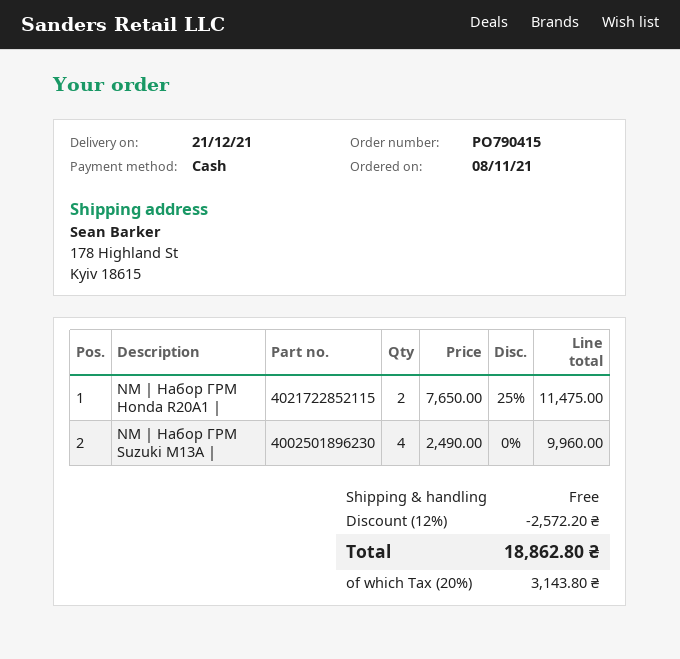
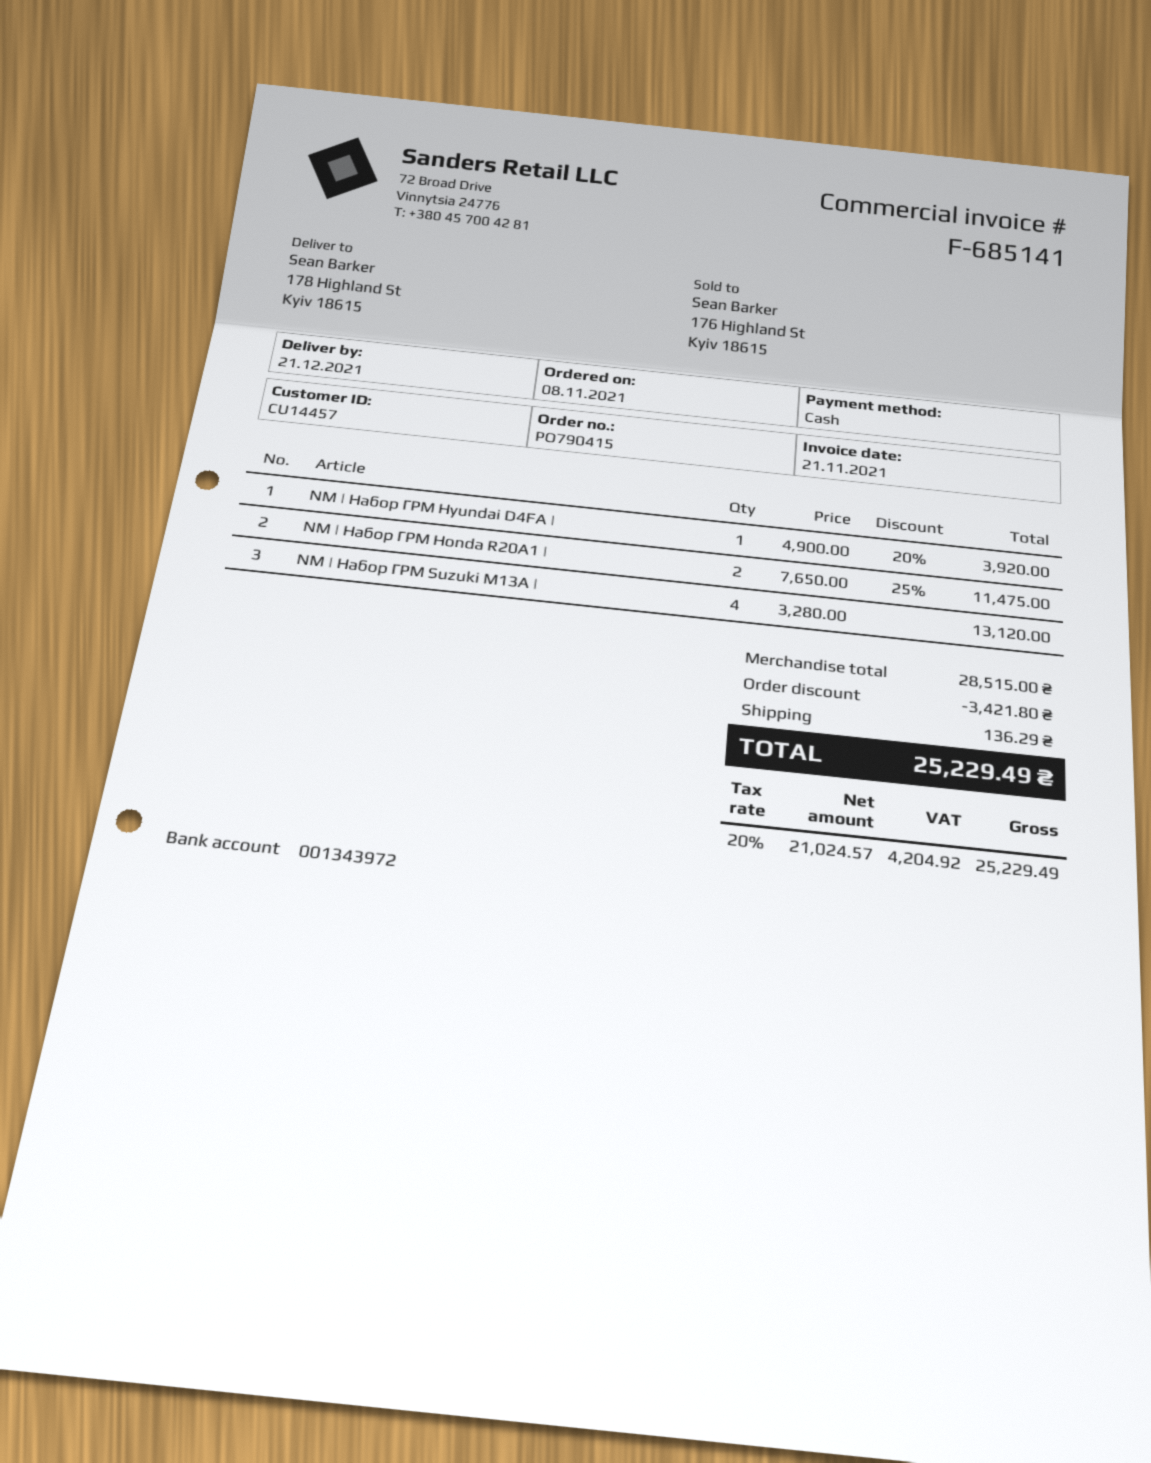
NM | Набор ГРМ Suzuki M13A |: 4 x 2490.00 = 9960.00 -> 4 x 3280.00 = 13120.00
NM | Набор ГРМ Hyundai D4FA |: none -> 1 x 4900.00 - 20% = 3920.00
discount: 2572.20 -> 3421.80
shipping: 0.00 -> 136.29
tax: 20% = 3143.80 -> 20% = 4204.92
total: 18862.80 -> 25229.49

